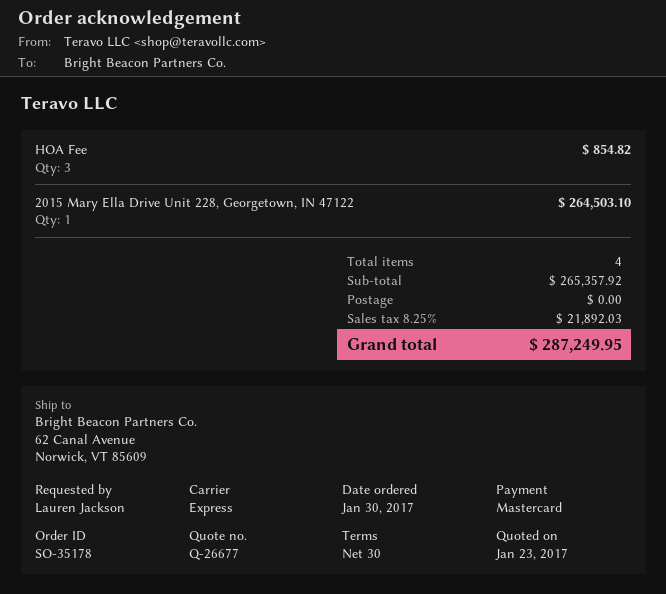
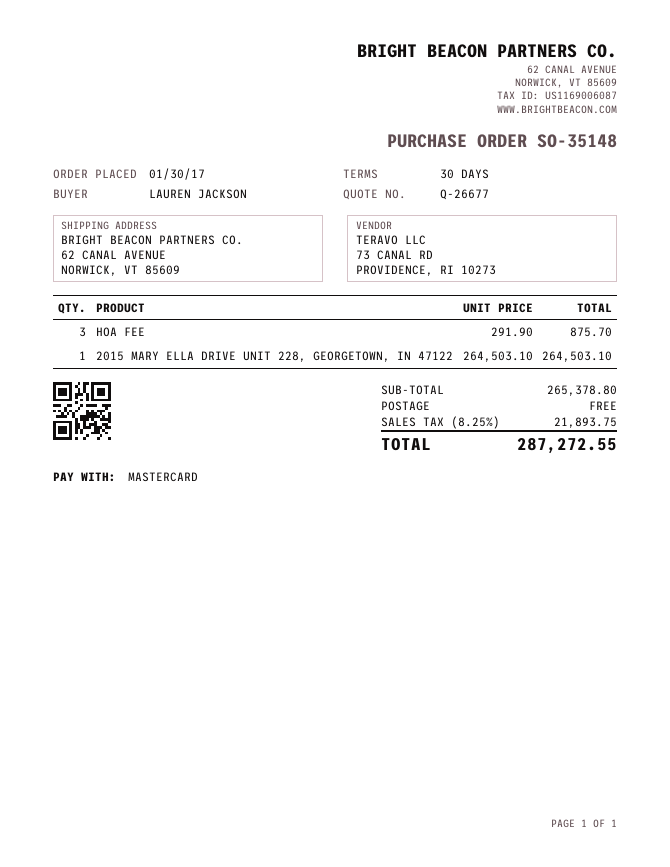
order number: SO-35178 -> SO-35148
HOA Fee: 3 for 854.82 -> 3 for 875.70
subtotal: 265357.92 -> 265378.80
tax: 8.25% = 21892.03 -> 8.25% = 21893.75
total: 287249.95 -> 287272.55

